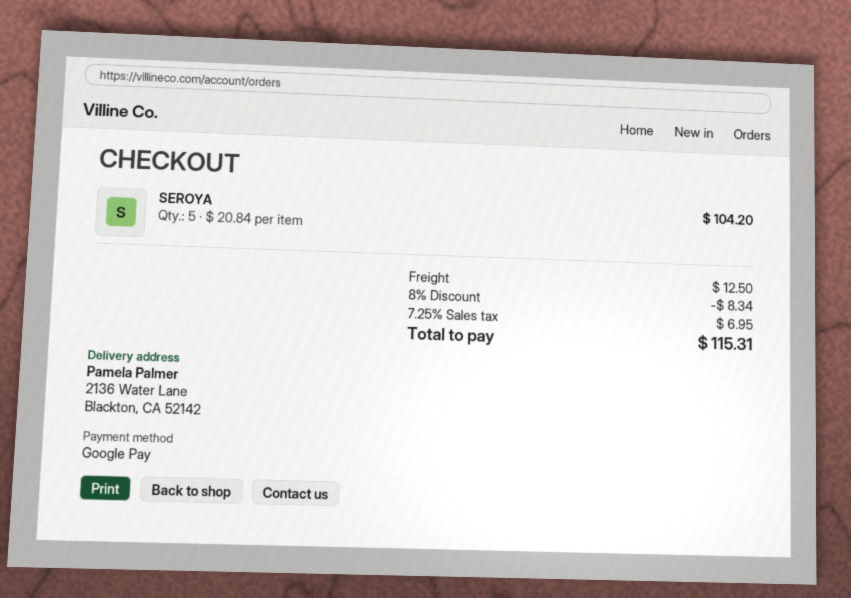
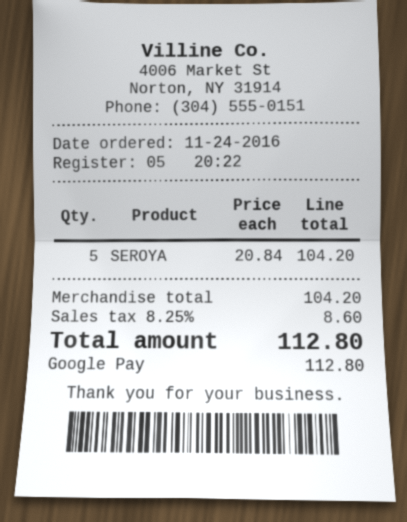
discount: 8% = 8.34 -> none
shipping: 12.50 -> none
tax: 7.25% = 6.95 -> 8.25% = 8.60
total: 115.31 -> 112.80

